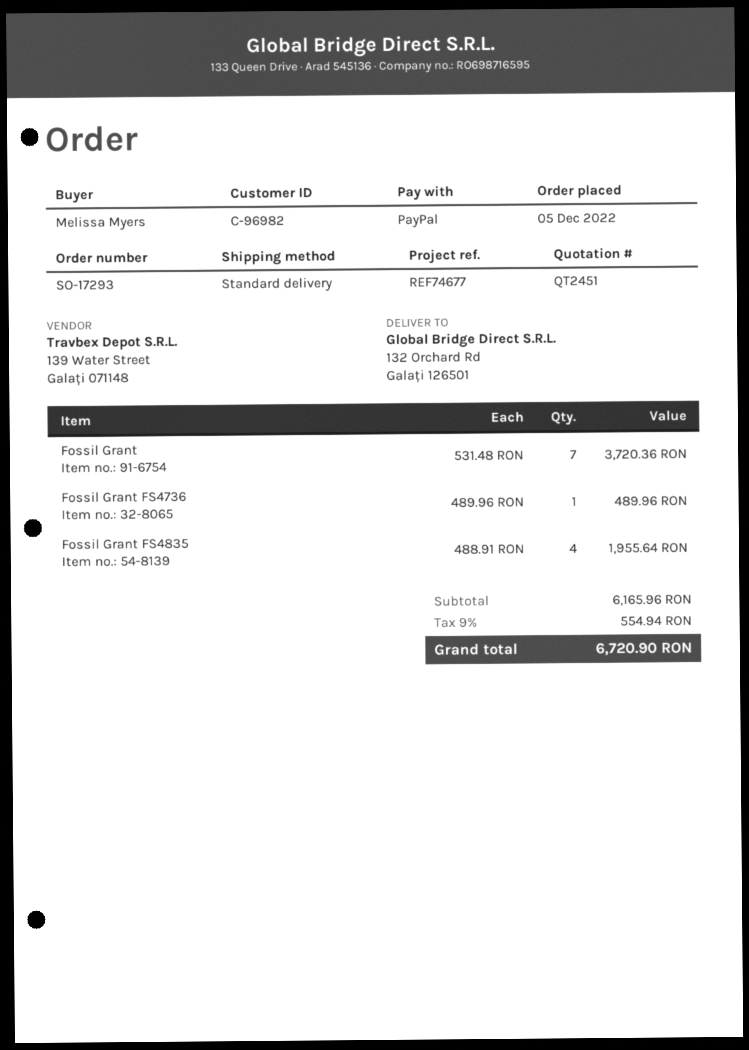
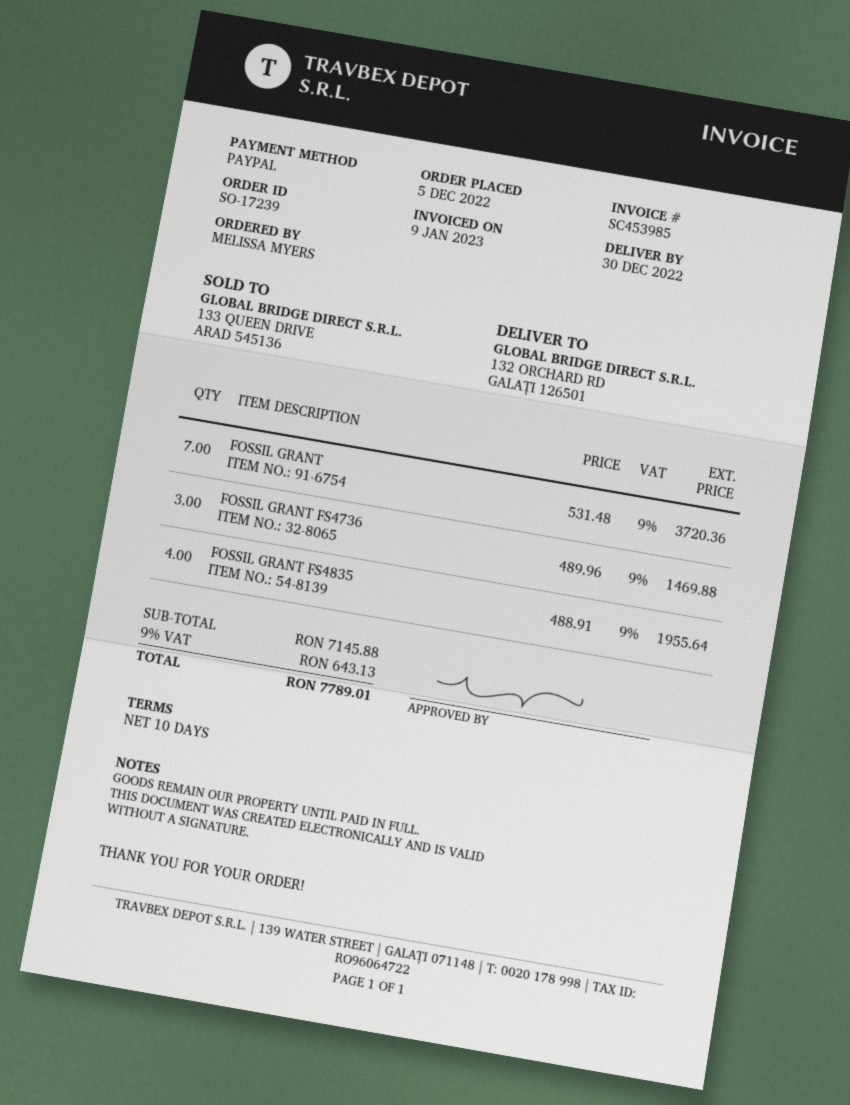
order number: SO-17293 -> SO-17239
Fossil Grant FS4736: 1 x 489.96 = 489.96 -> 3 x 489.96 = 1469.88
subtotal: 6165.96 -> 7145.88
tax: 9% = 554.94 -> 9% = 643.13
total: 6720.90 -> 7789.01

